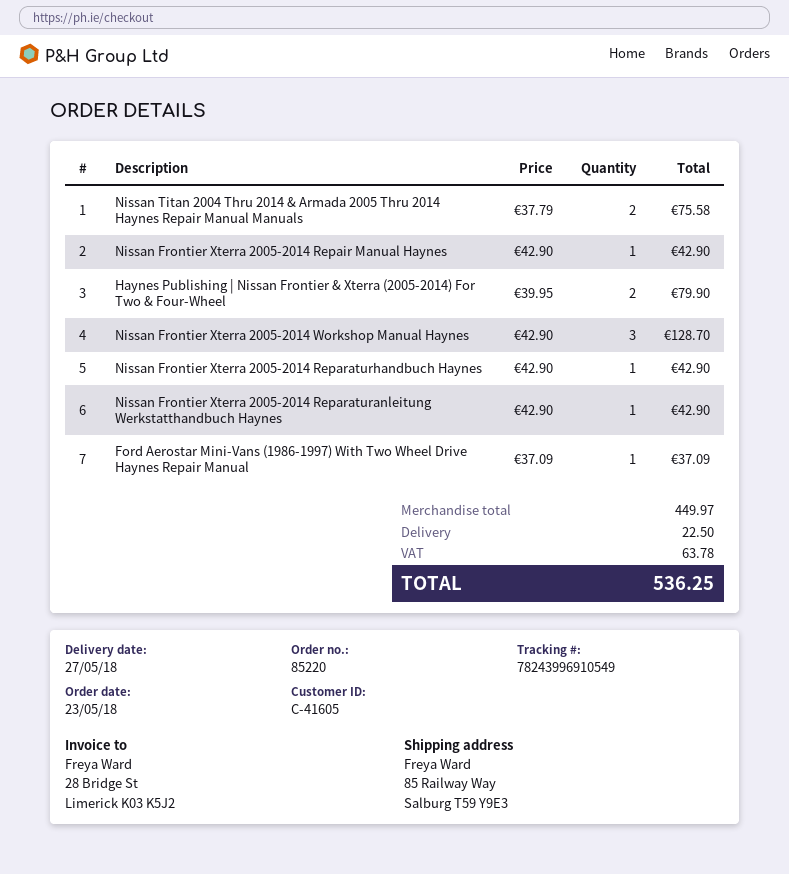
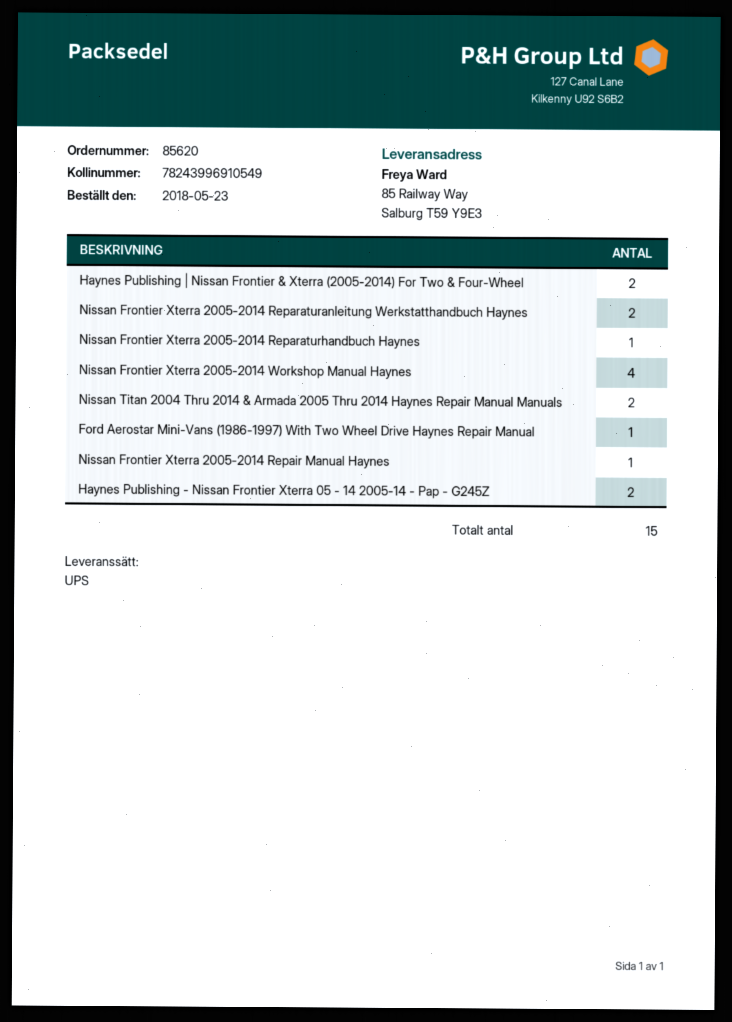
order number: 85220 -> 85620
Nissan Frontier Xterra 2005-2014 Workshop Manual Haynes: 3 -> 4
Nissan Frontier Xterra 2005-2014 Reparaturanleitung Werkstatthandbuch Haynes: 1 -> 2
Haynes Publishing - Nissan Frontier Xterra 05 - 14 2005-14 - Pap - G245Z: none -> 2

